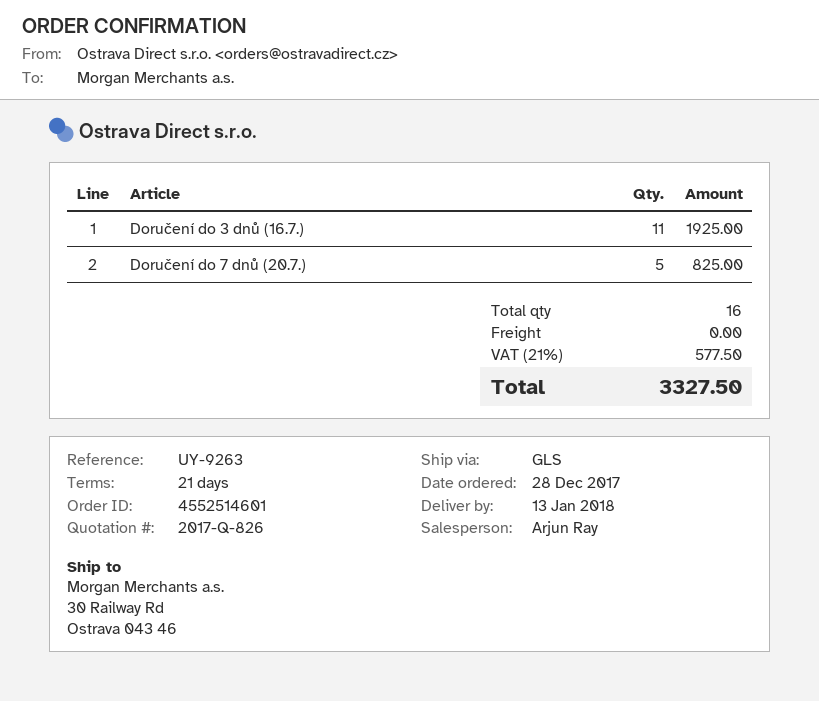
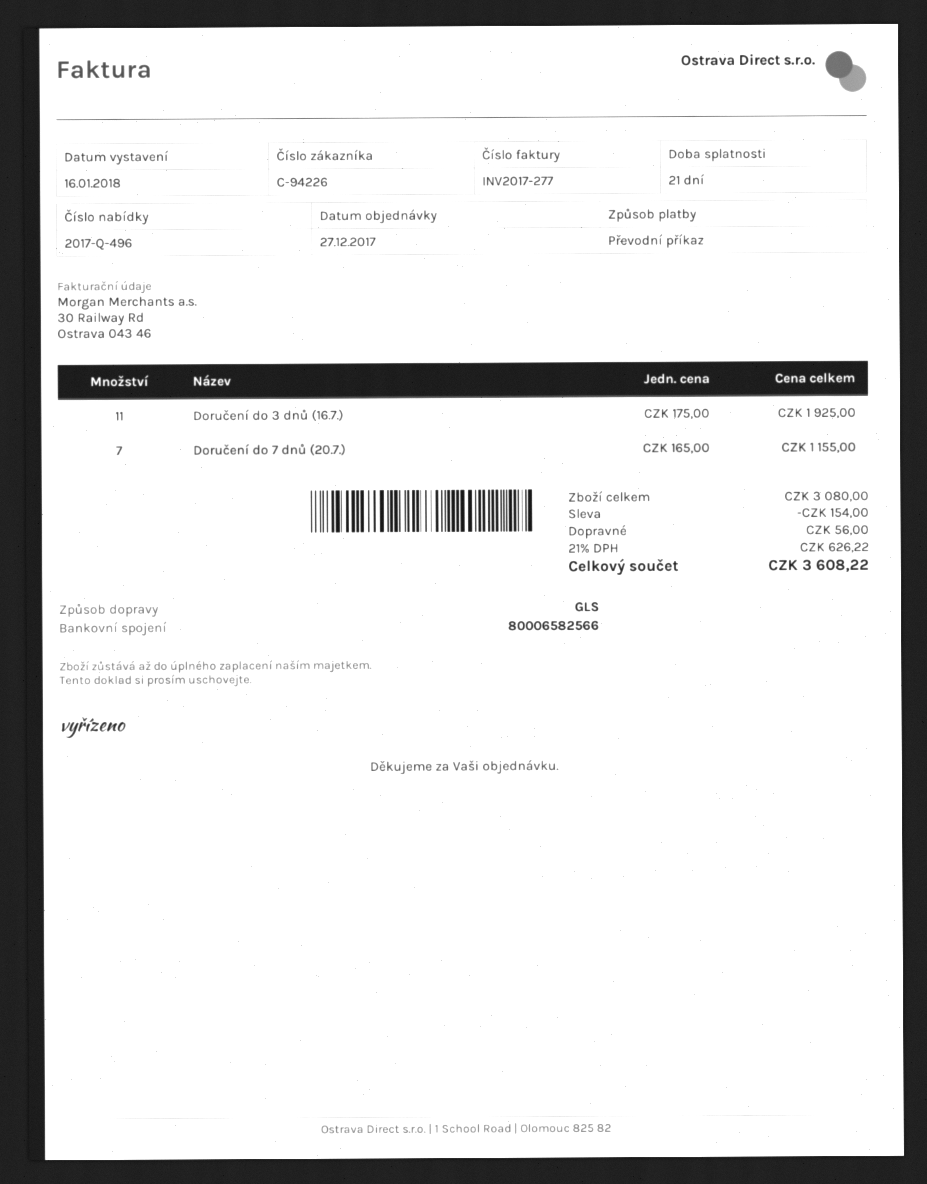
quote number: 2017-Q-826 -> 2017-Q-496
order date: 2017-12-28 -> 2017-12-27
Doručení do 7 dnů (20.7.): 5 for 825.00 -> 7 for 1155.00
discount: none -> 154.00
shipping: 0.00 -> 56.00
tax: 21% = 577.50 -> 21% = 626.22
total: 3327.50 -> 3608.22

